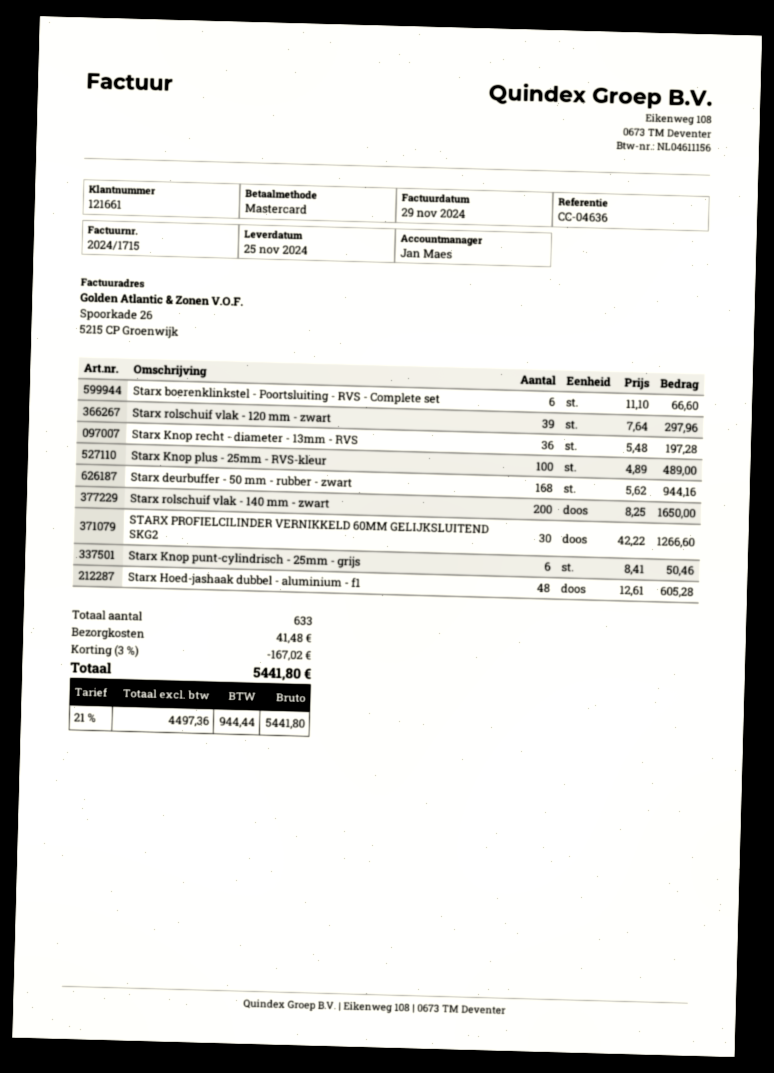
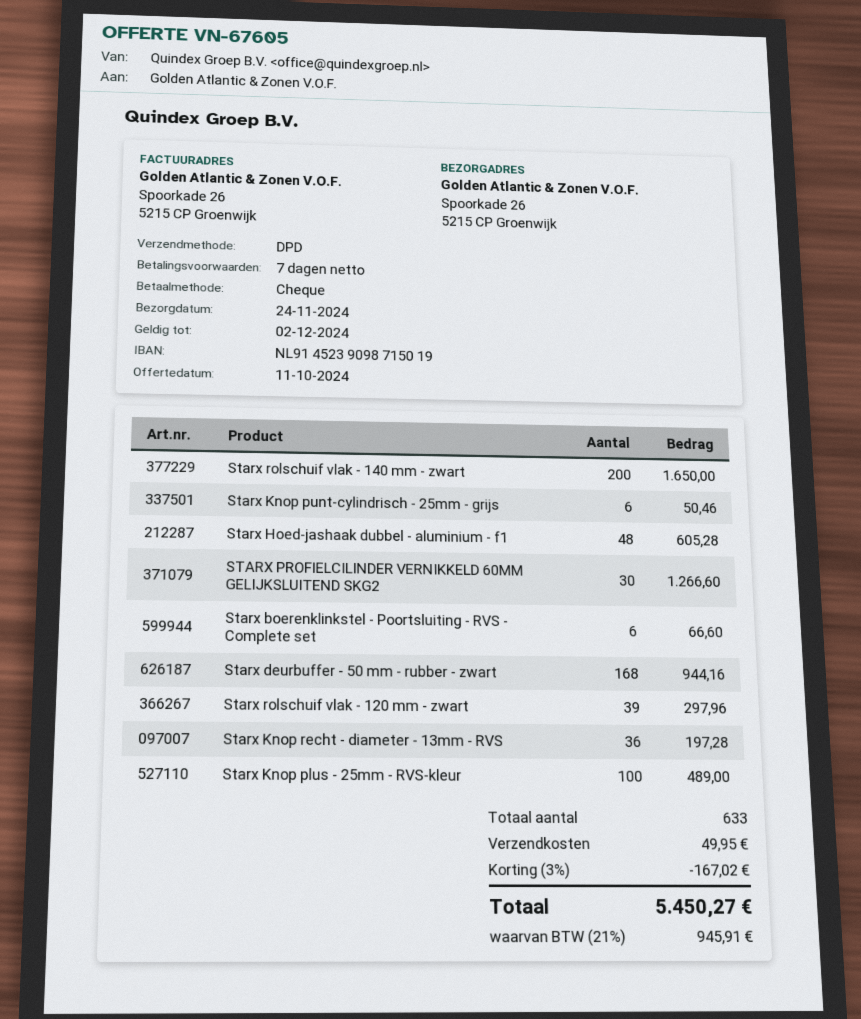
delivery date: 2024-11-25 -> 2024-11-24
payment method: Mastercard -> cheque
shipping: 41.48 -> 49.95
tax: 21% = 944.44 -> 21% = 945.91
total: 5441.80 -> 5450.27

